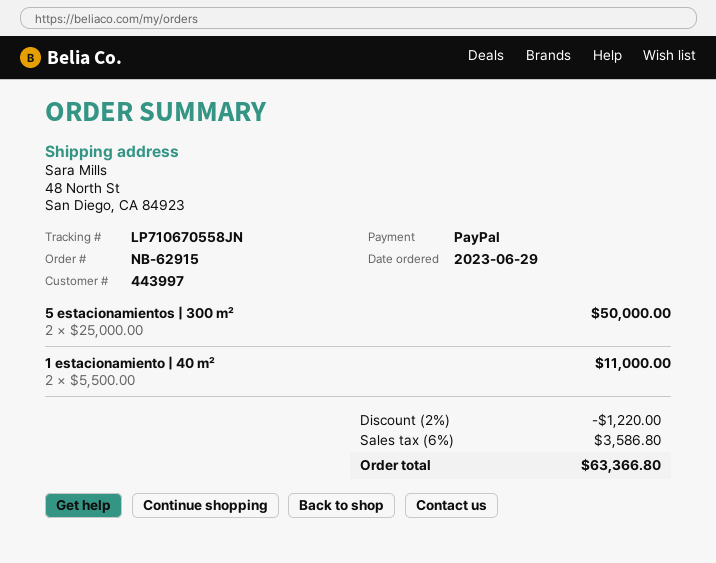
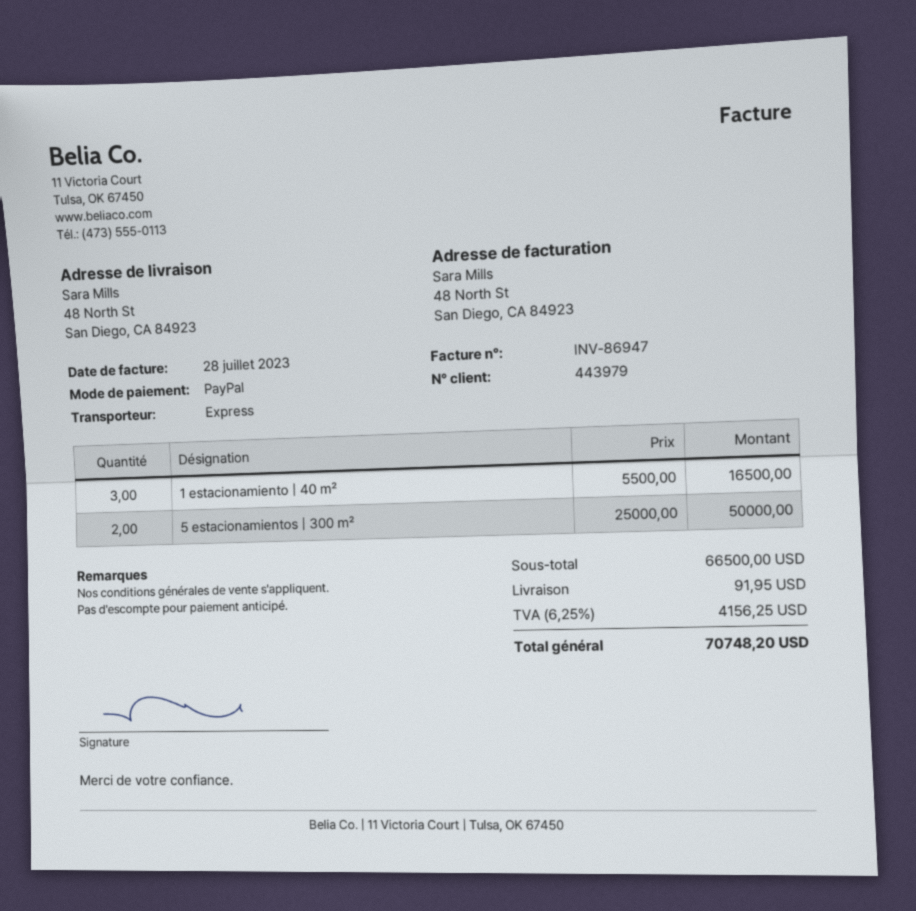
customer number: 443997 -> 443979
1 estacionamiento | 40 m²: 2 x 5500.00 = 11000.00 -> 3 x 5500.00 = 16500.00
discount: 2% = 1220.00 -> none
shipping: none -> 91.95
tax: 6% = 3586.80 -> 6.25% = 4156.25
total: 63366.80 -> 70748.20

